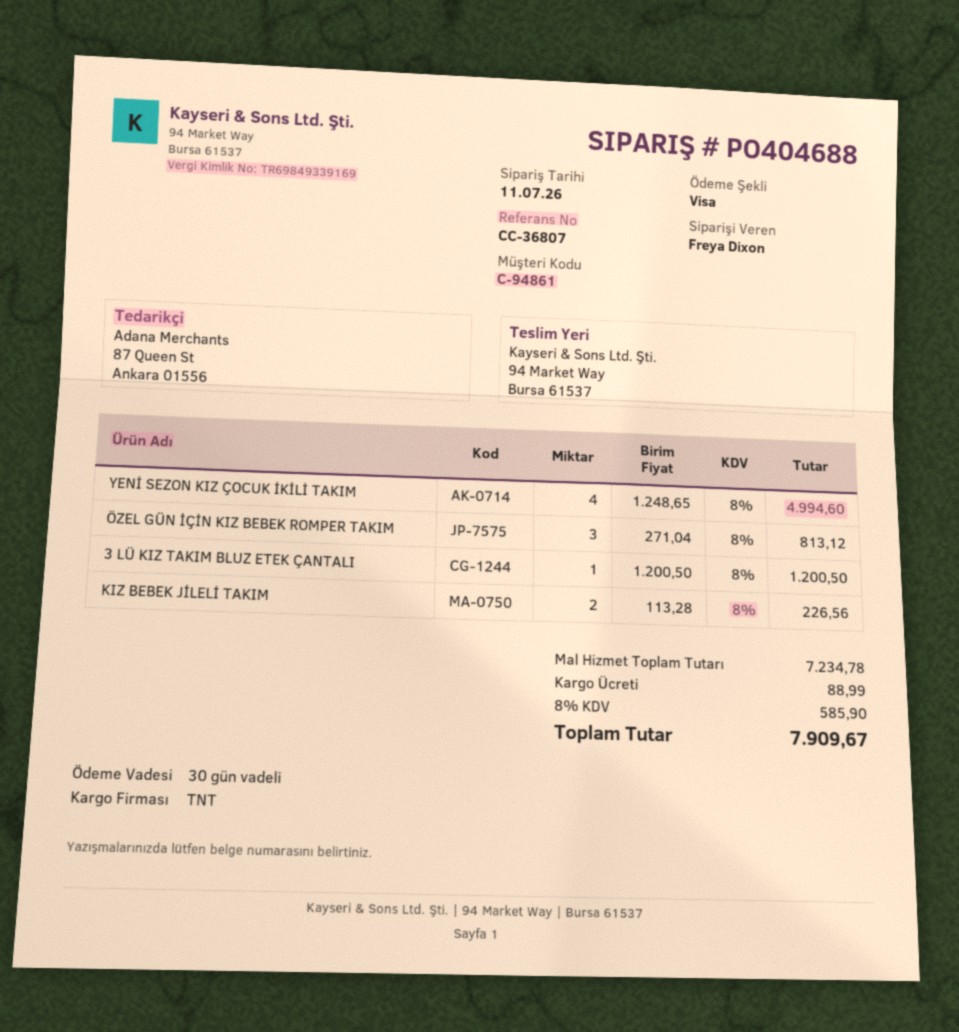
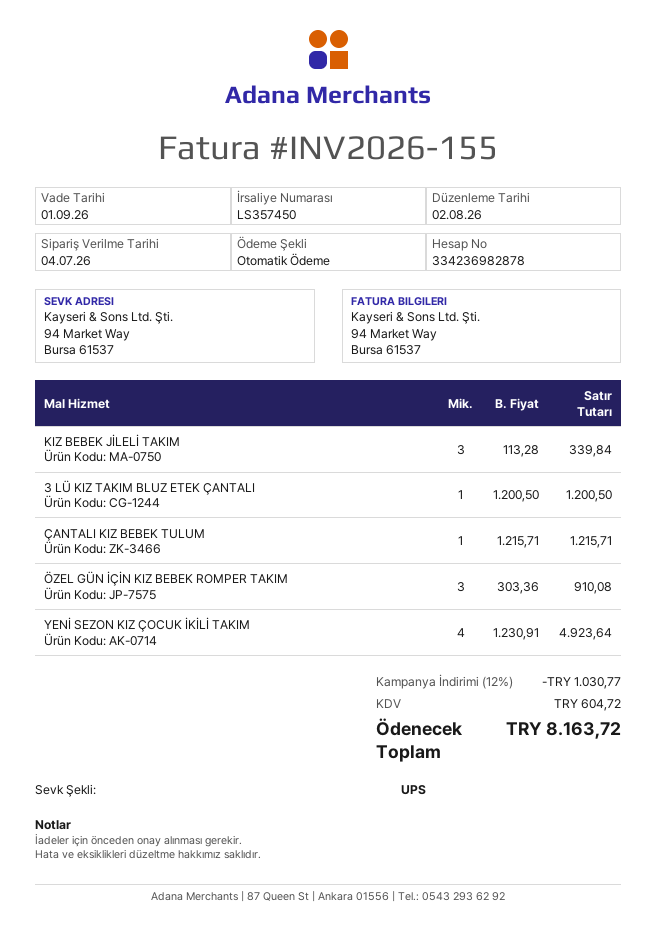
order date: 2026-07-11 -> 2026-07-04
payment method: Visa -> direct debit
shipping method: TNT -> UPS
YENİ SEZON KIZ ÇOCUK İKİLİ TAKIM: 4 x 1248.65 = 4994.60 -> 4 x 1230.91 = 4923.64
ÖZEL GÜN İÇİN KIZ BEBEK ROMPER TAKIM: 3 x 271.04 = 813.12 -> 3 x 303.36 = 910.08
KIZ BEBEK JİLELİ TAKIM: 2 x 113.28 = 226.56 -> 3 x 113.28 = 339.84
ÇANTALI KIZ BEBEK TULUM: none -> 1 x 1215.71 = 1215.71
discount: none -> 12% = 1030.77
shipping: 88.99 -> none
tax: 585.90 -> 604.72
total: 7909.67 -> 8163.72

